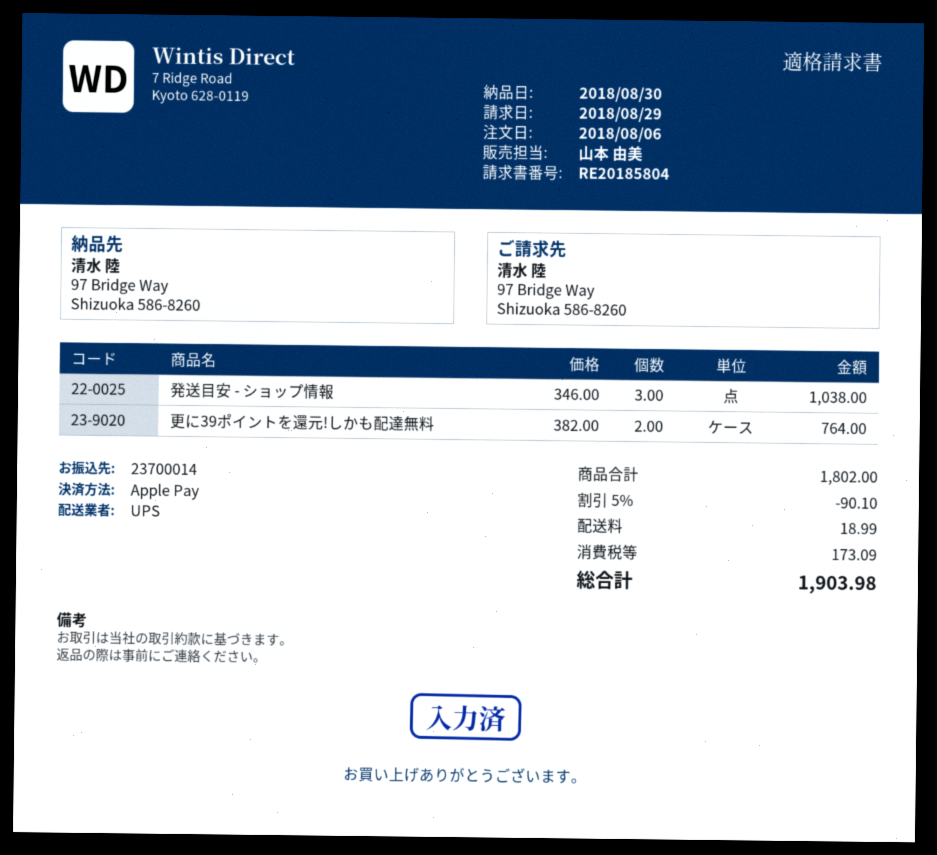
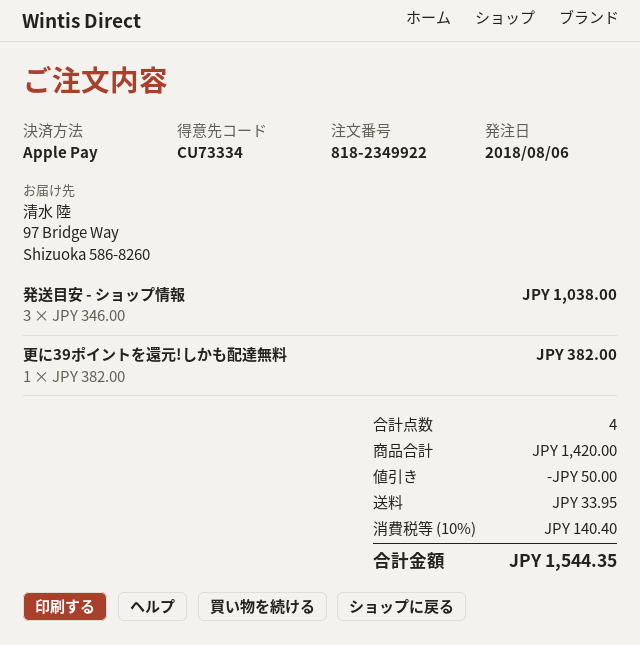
更に39ポイントを還元!しかも配達無料: 2 x 382.00 = 764.00 -> 1 x 382.00 = 382.00
subtotal: 1802.00 -> 1420.00
discount: 90.10 -> 50.00
shipping: 18.99 -> 33.95
tax: 173.09 -> 140.40
total: 1903.98 -> 1544.35

